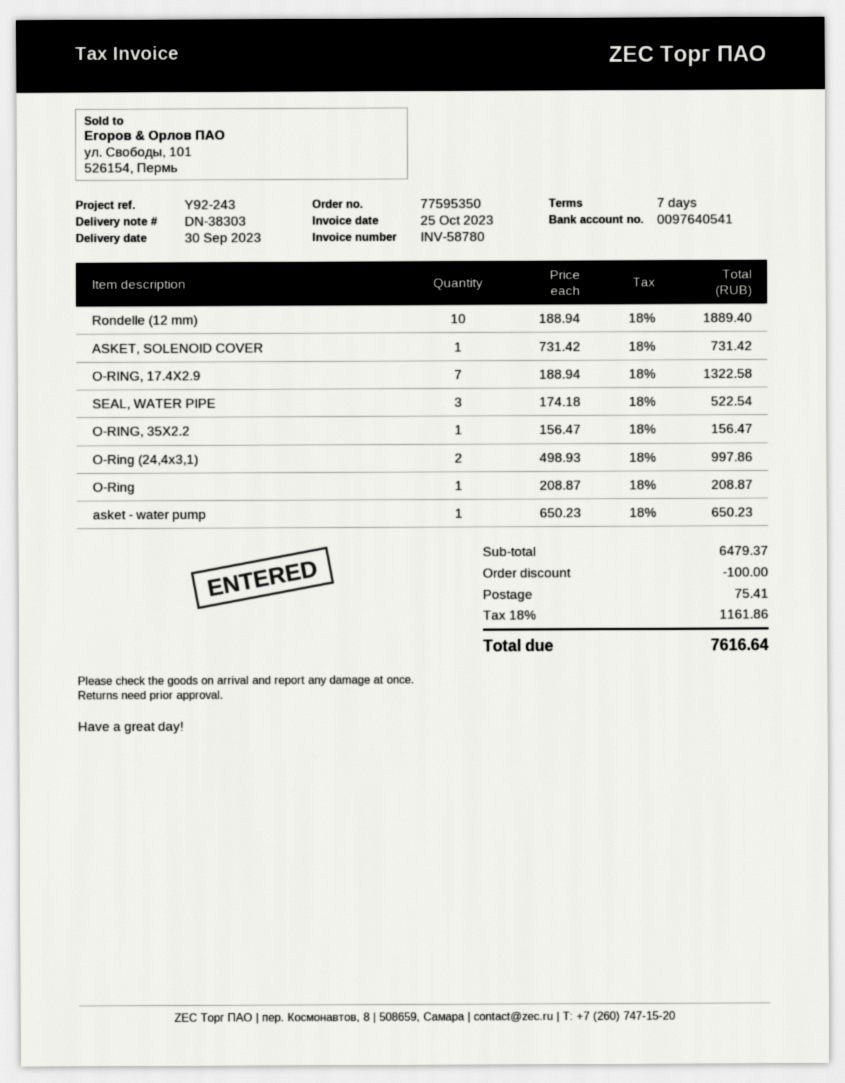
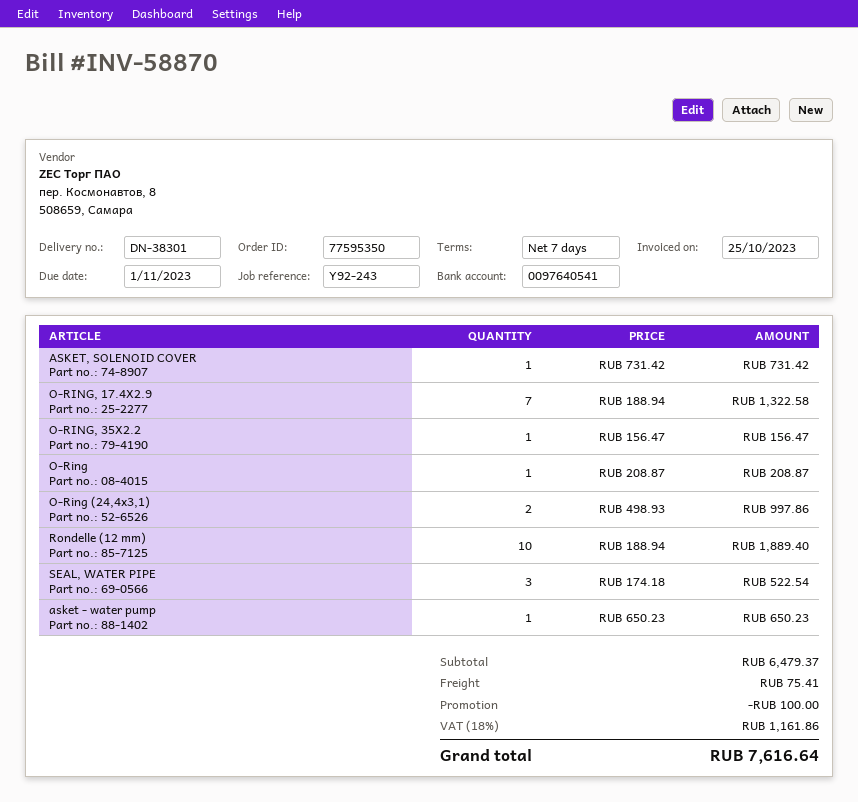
delivery note number: DN-38303 -> DN-38301
invoice number: INV-58780 -> INV-58870

